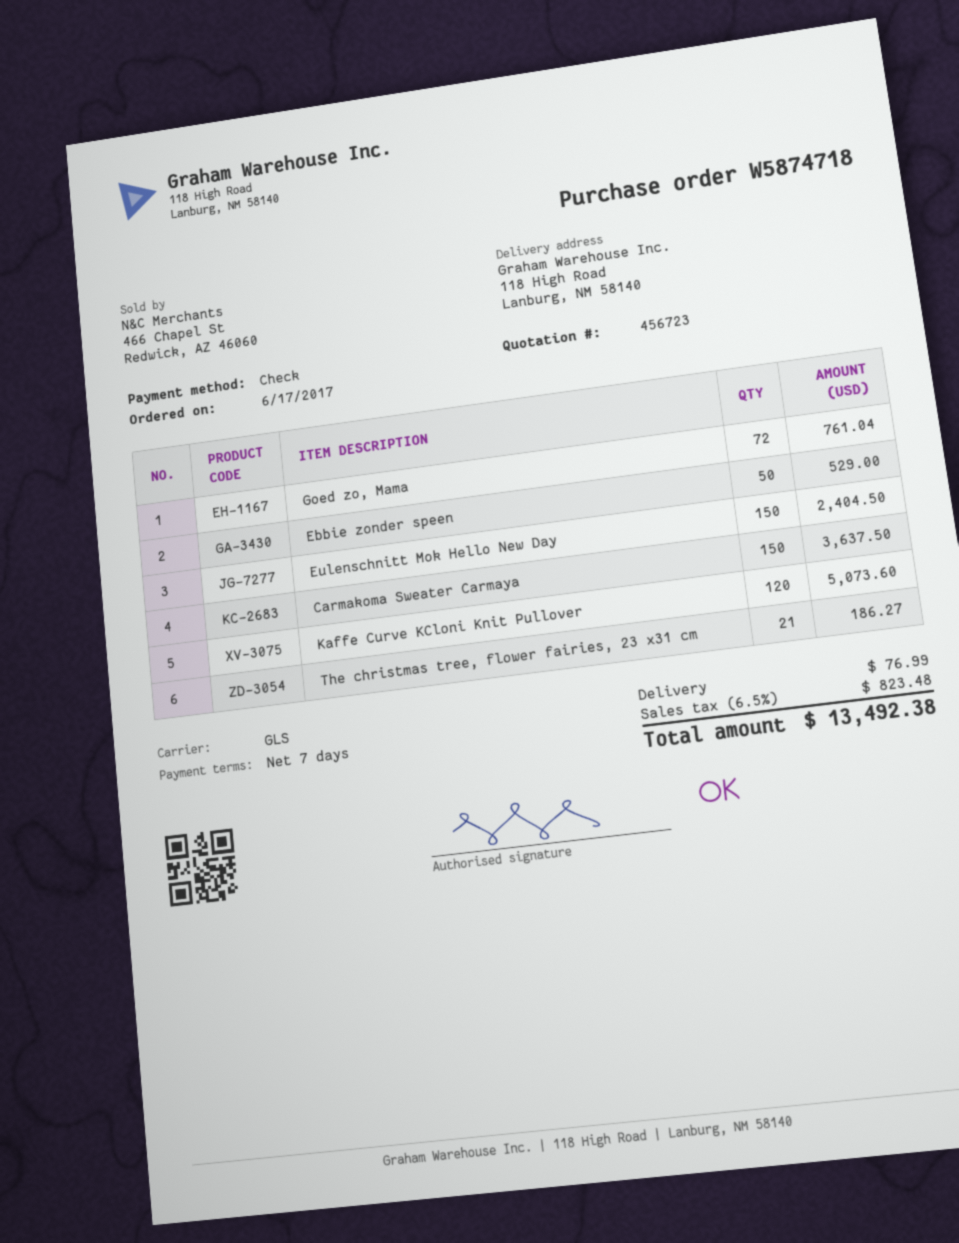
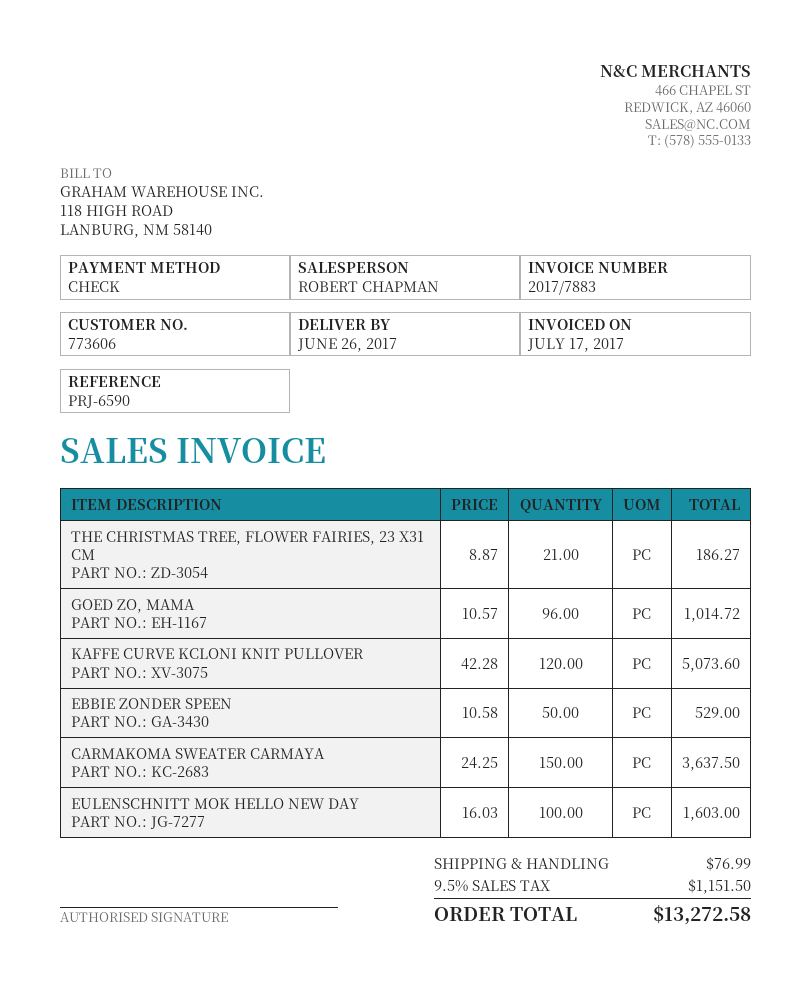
Goed zo, Mama: 72 for 761.04 -> 96 for 1014.72
Eulenschnitt Mok Hello New Day: 150 for 2404.50 -> 100 for 1603.00
tax: 6.5% = 823.48 -> 9.5% = 1151.50
total: 13492.38 -> 13272.58

